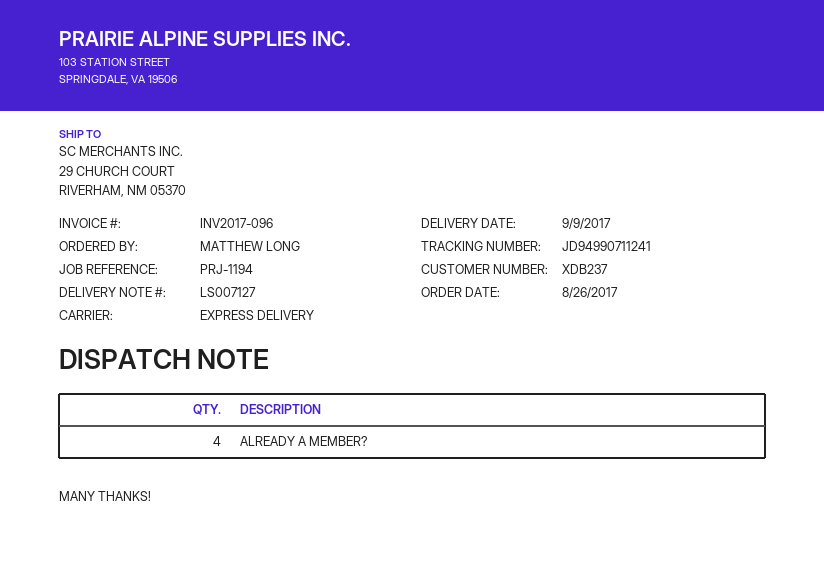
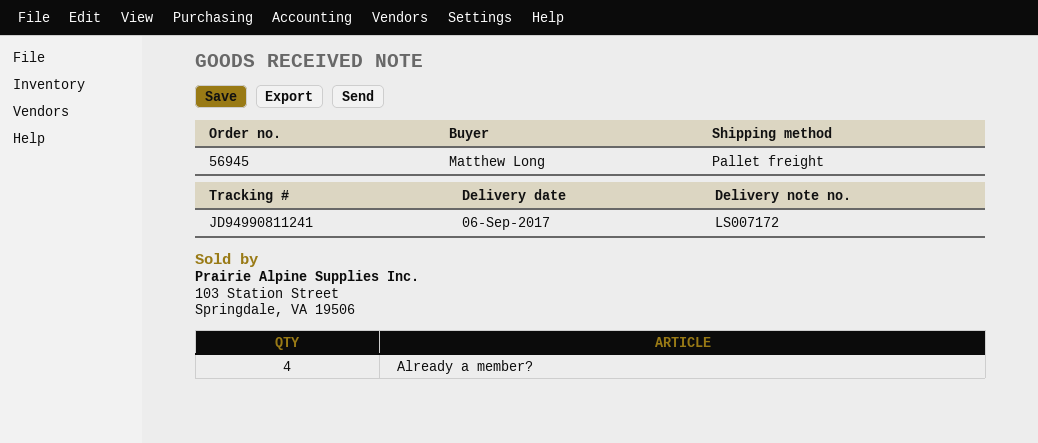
delivery note number: LS007127 -> LS007172
delivery date: 2017-09-09 -> 2017-09-06
shipping method: express -> pallet freight
tracking number: JD94990711241 -> JD94990811241

